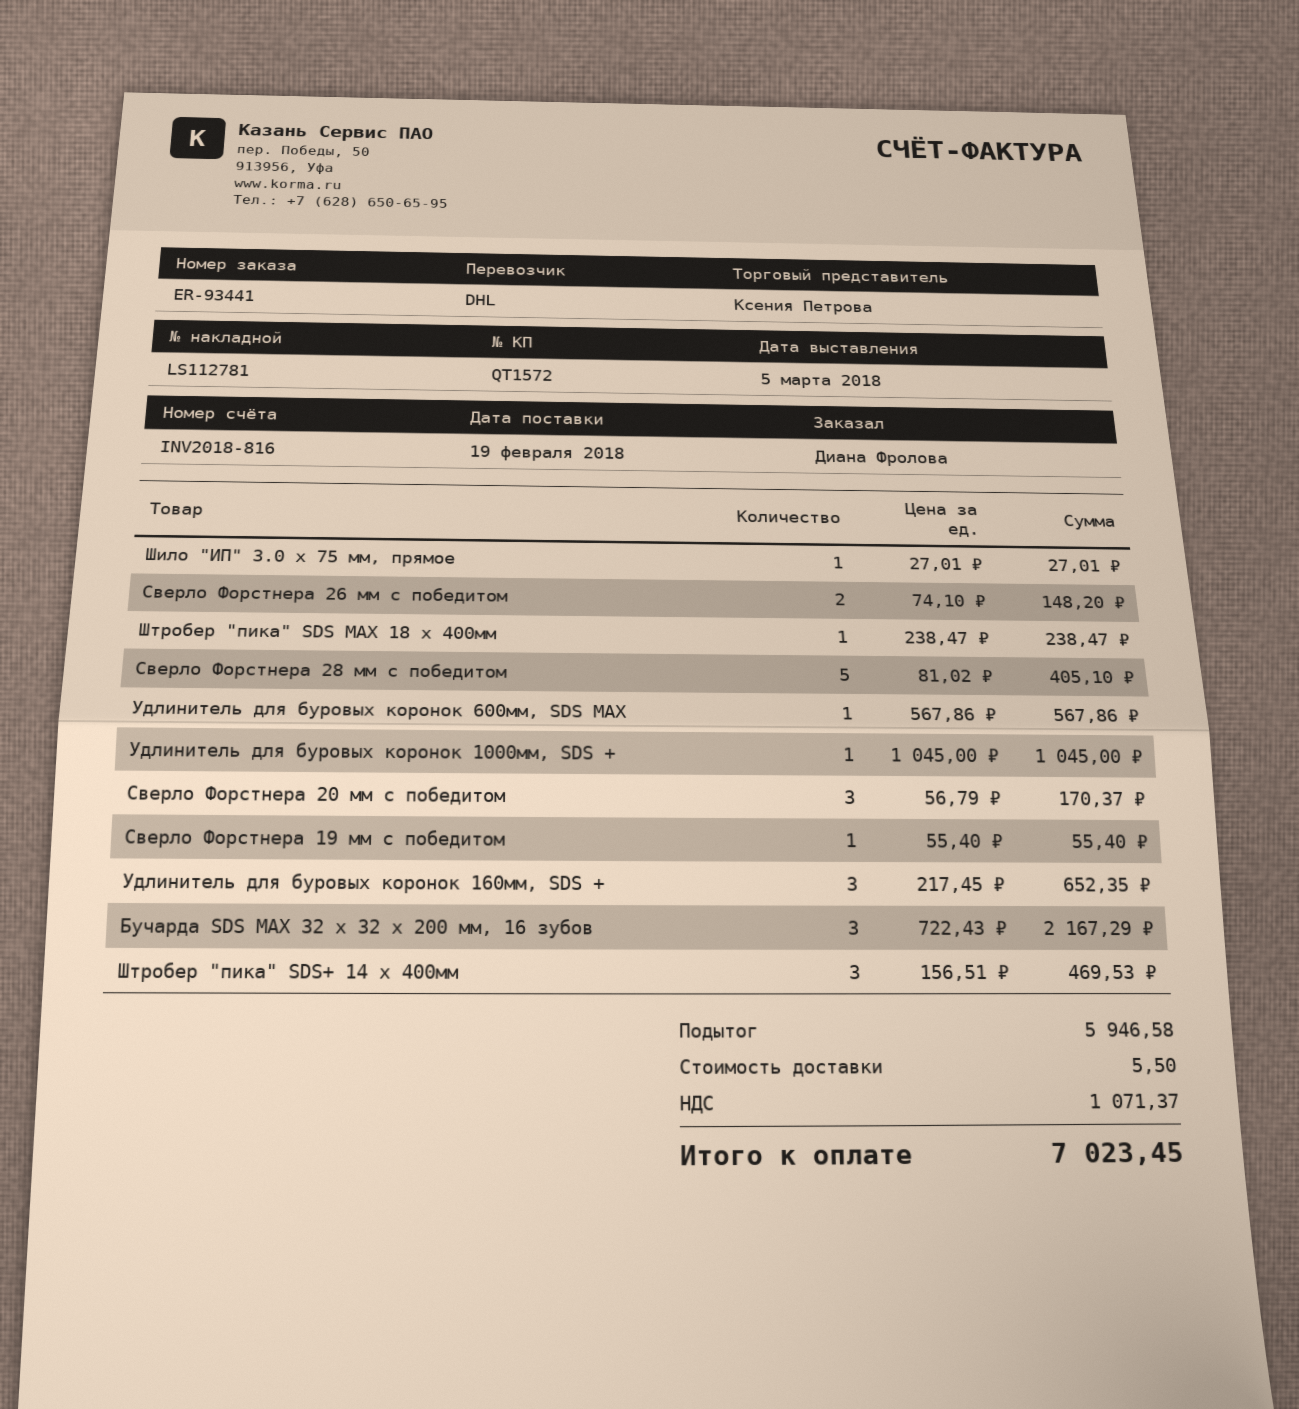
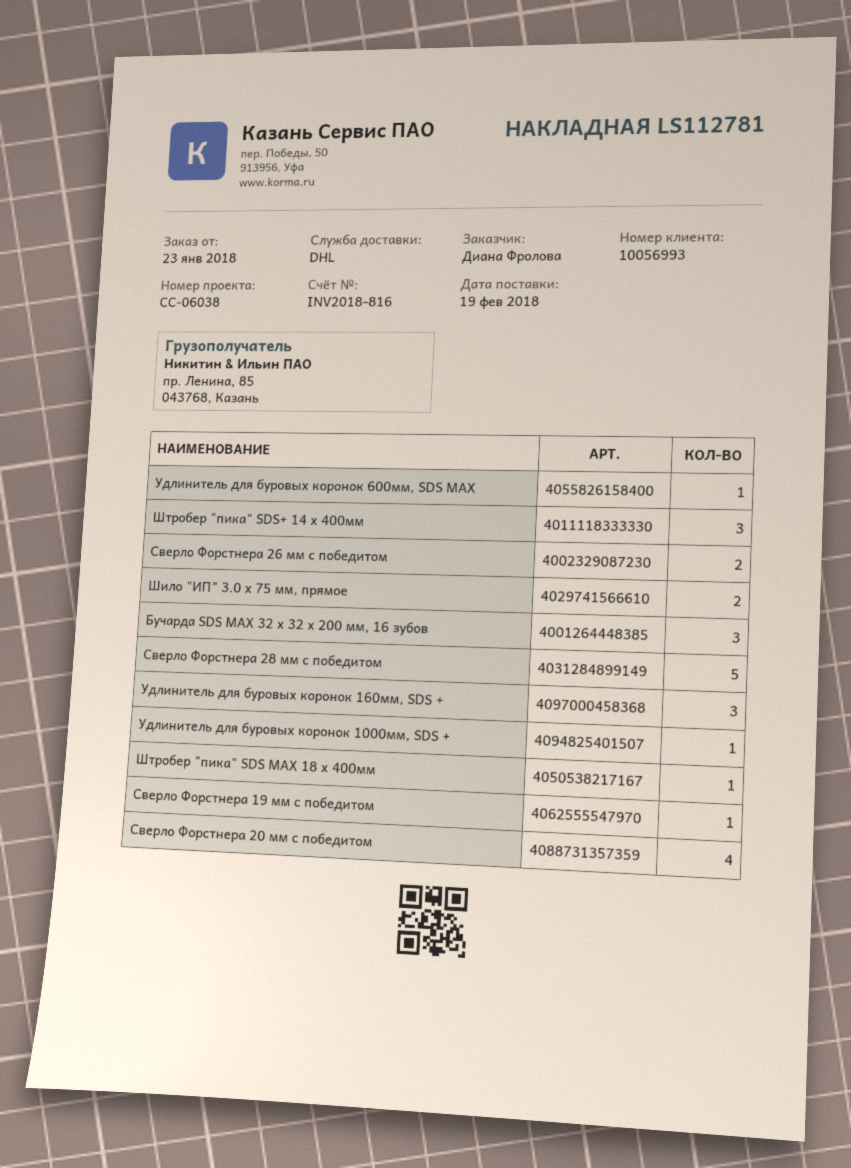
Шило "ИП" 3.0 х 75 мм, прямое: 1 -> 2
Сверло Форстнера 20 мм с победитом: 3 -> 4

